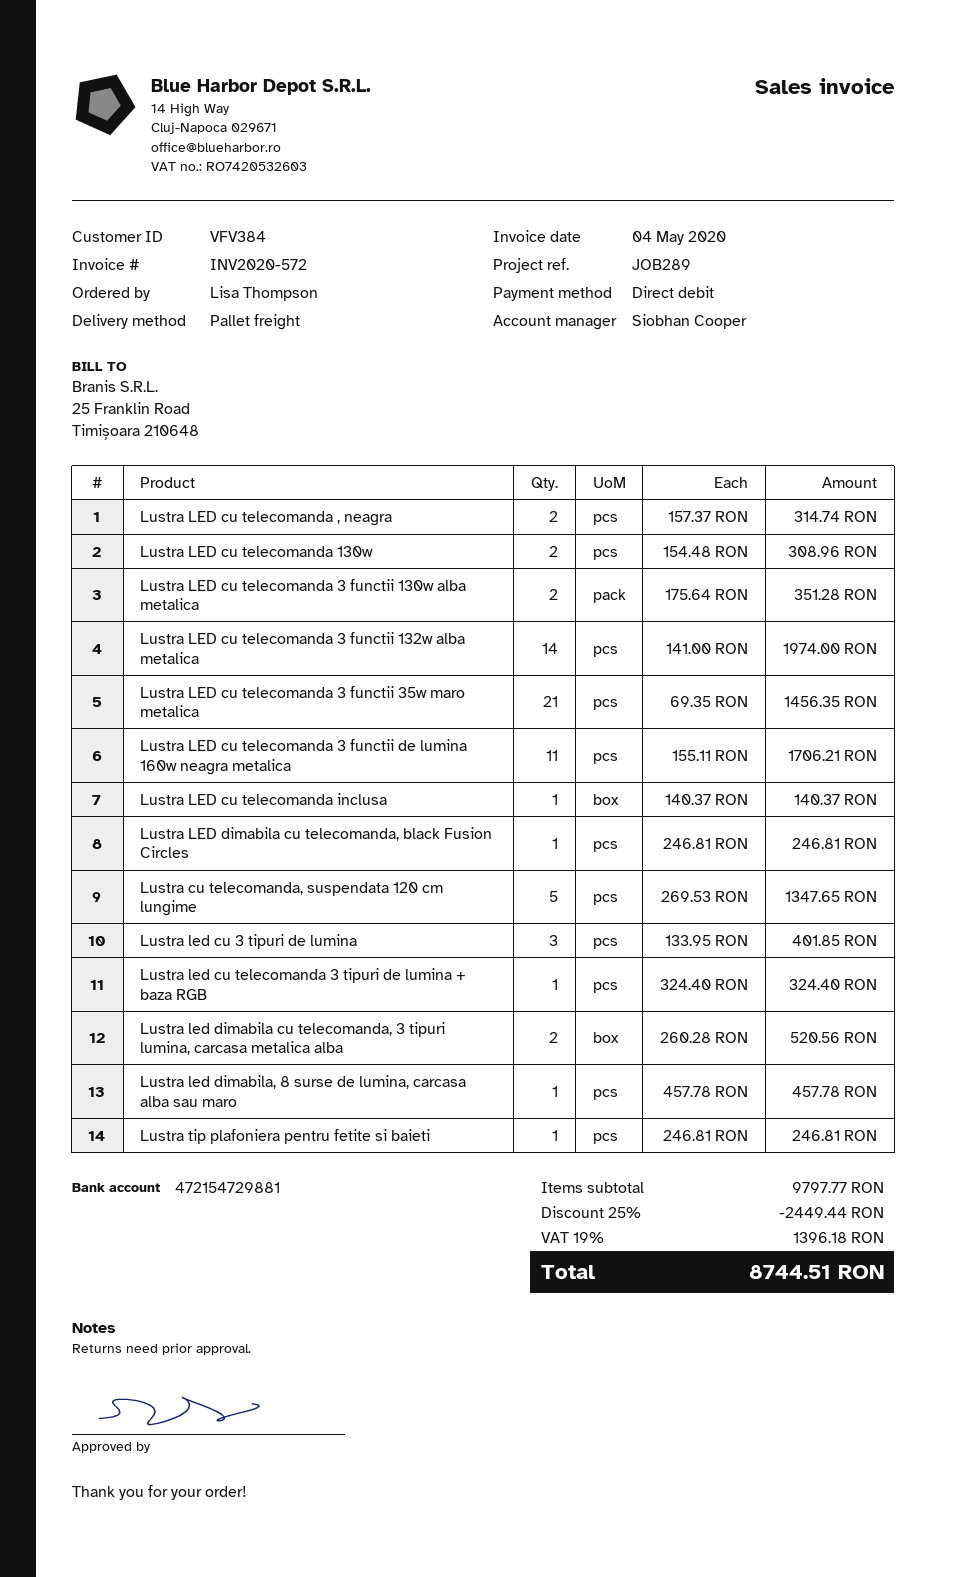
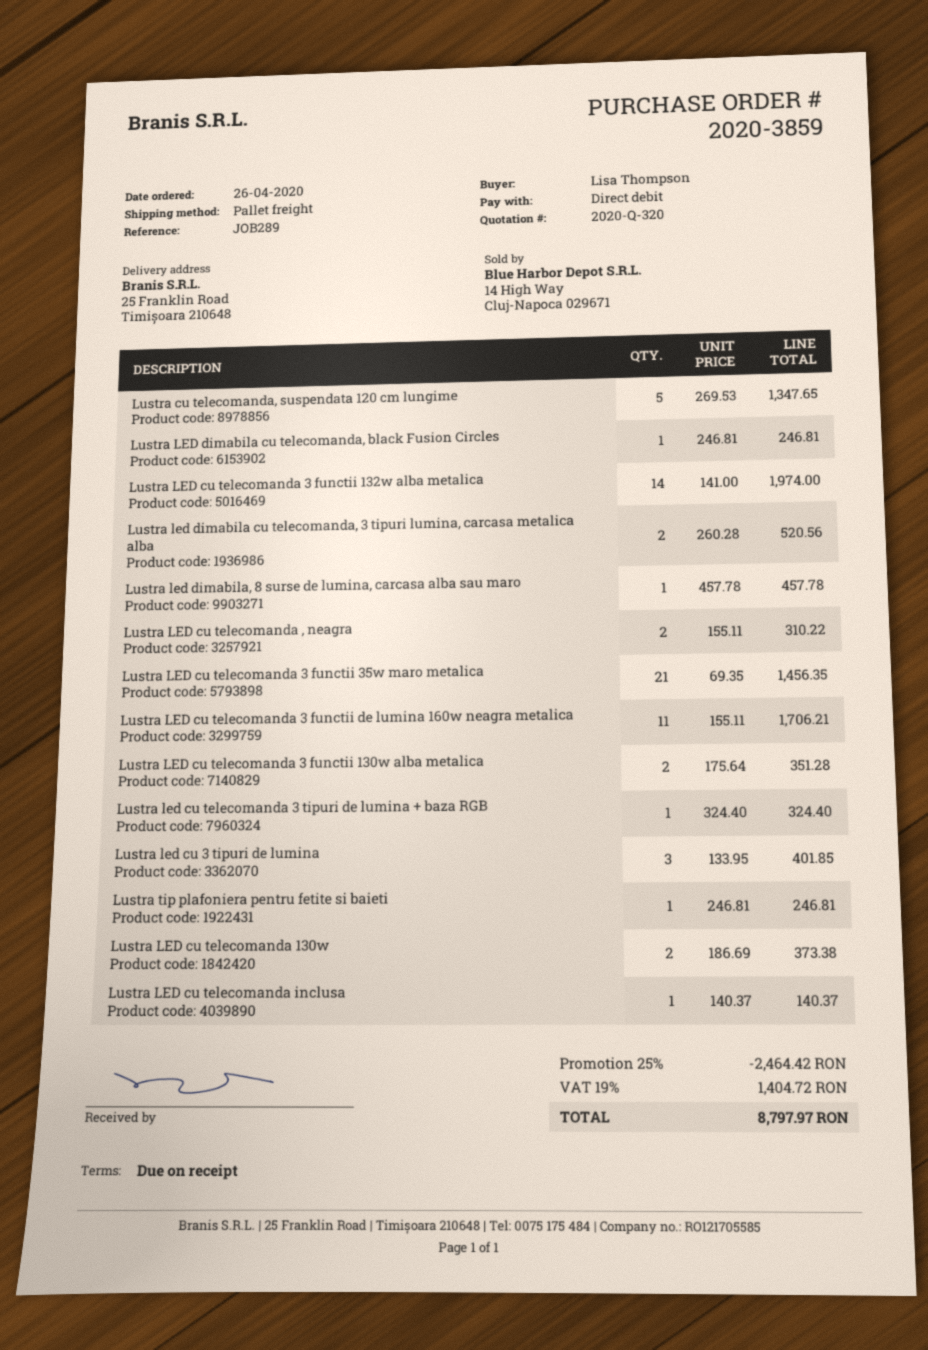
Lustra LED cu telecomanda , neagra: 2 x 157.37 = 314.74 -> 2 x 155.11 = 310.22
Lustra LED cu telecomanda 130w: 2 x 154.48 = 308.96 -> 2 x 186.69 = 373.38
discount: 25% = 2449.44 -> 25% = 2464.42
tax: 19% = 1396.18 -> 19% = 1404.72
total: 8744.51 -> 8797.97

